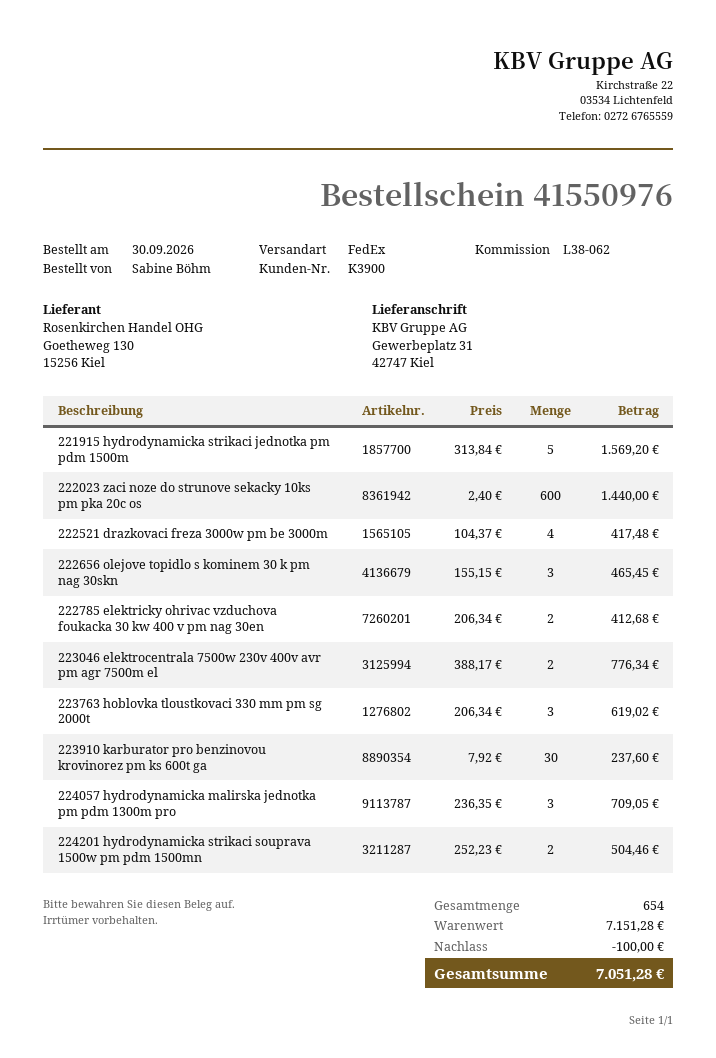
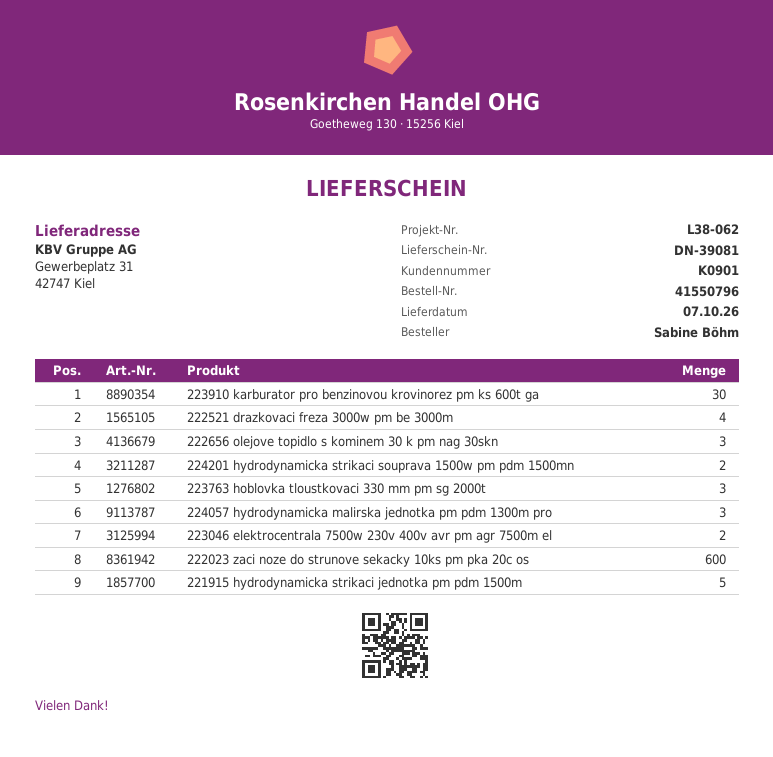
order number: 41550976 -> 41550796
customer number: K3900 -> K0901
222785 elektricky ohrivac vzduchova foukacka 30 kw 400 v pm nag 30en: 2 -> none

